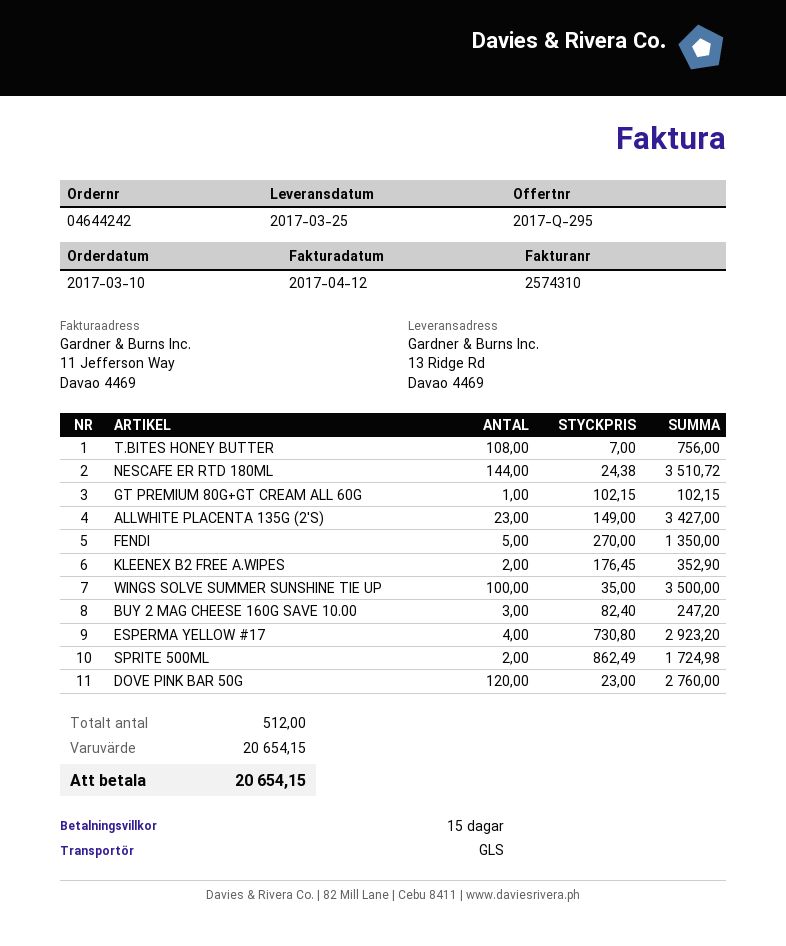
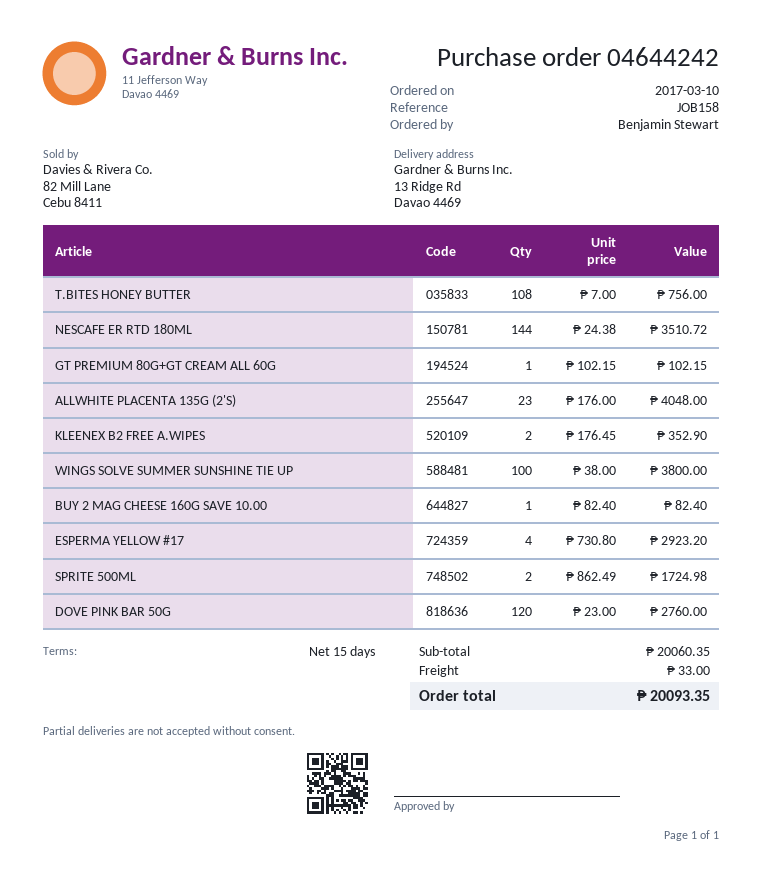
ALLWHITE PLACENTA 135G (2'S): 23 x 149.00 = 3427.00 -> 23 x 176.00 = 4048.00
FENDI: 5 x 270.00 = 1350.00 -> none
WINGS SOLVE SUMMER SUNSHINE TIE UP: 100 x 35.00 = 3500.00 -> 100 x 38.00 = 3800.00
BUY 2 MAG CHEESE 160G SAVE 10.00: 3 x 82.40 = 247.20 -> 1 x 82.40 = 82.40
subtotal: 20654.15 -> 20060.35
shipping: none -> 33.00
total: 20654.15 -> 20093.35

